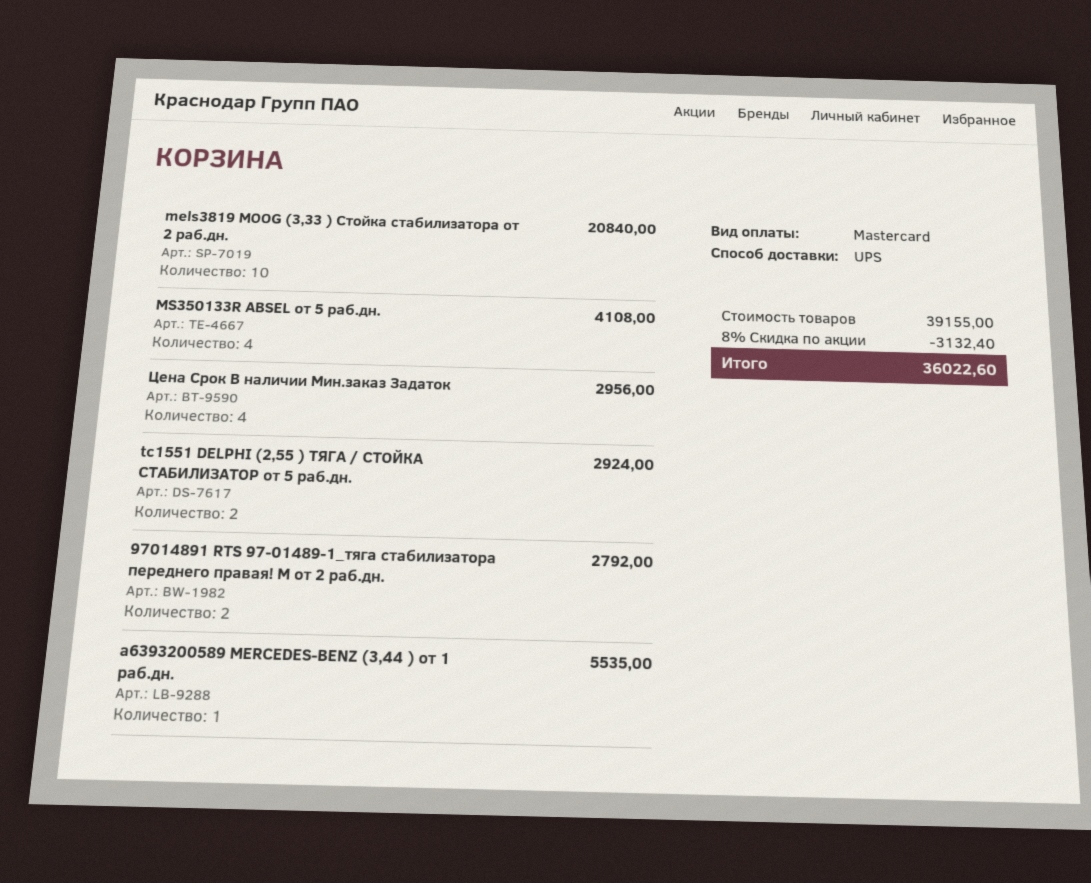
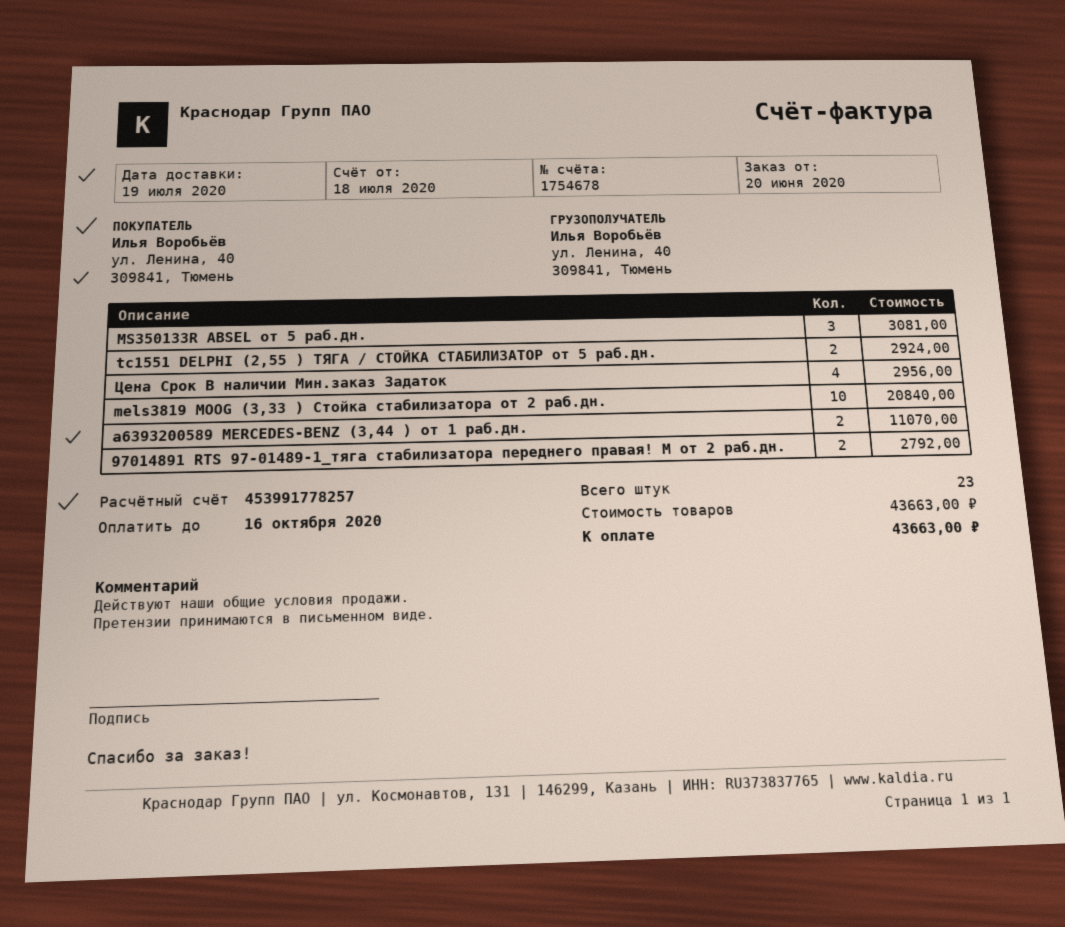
MS350133R ABSEL от 5 раб.дн.: 4 for 4108.00 -> 3 for 3081.00
a6393200589 MERCEDES-BENZ (3,44 ) от 1 раб.дн.: 1 for 5535.00 -> 2 for 11070.00
subtotal: 39155.00 -> 43663.00
discount: 8% = 3132.40 -> none
total: 36022.60 -> 43663.00

